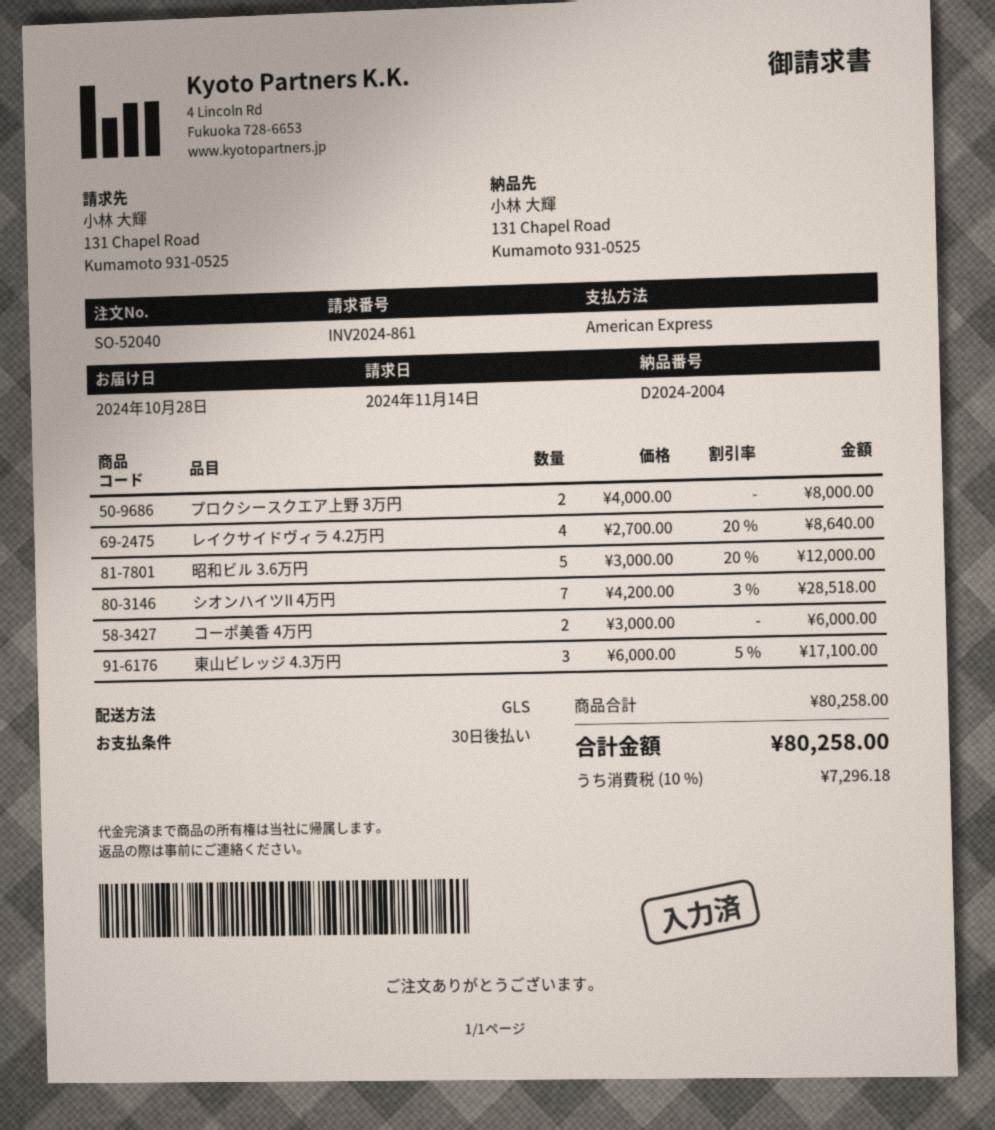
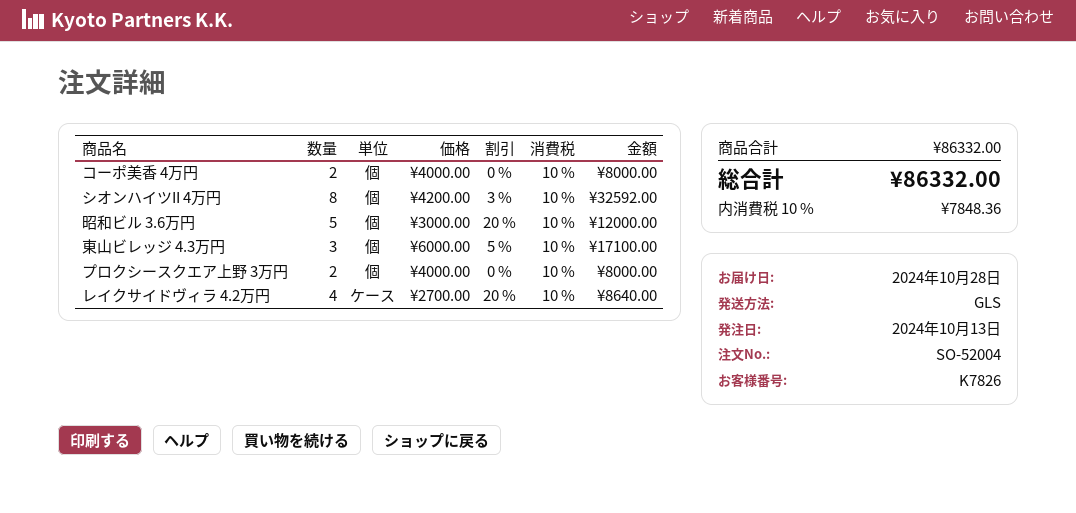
order number: SO-52040 -> SO-52004
シオンハイツII 4万円: 7 x 4200.00 - 3% = 28518.00 -> 8 x 4200.00 - 3% = 32592.00
コーポ美香 4万円: 2 x 3000.00 = 6000.00 -> 2 x 4000.00 = 8000.00
subtotal: 80258.00 -> 86332.00
tax: 10% = 7296.18 -> 10% = 7848.36
total: 80258.00 -> 86332.00

